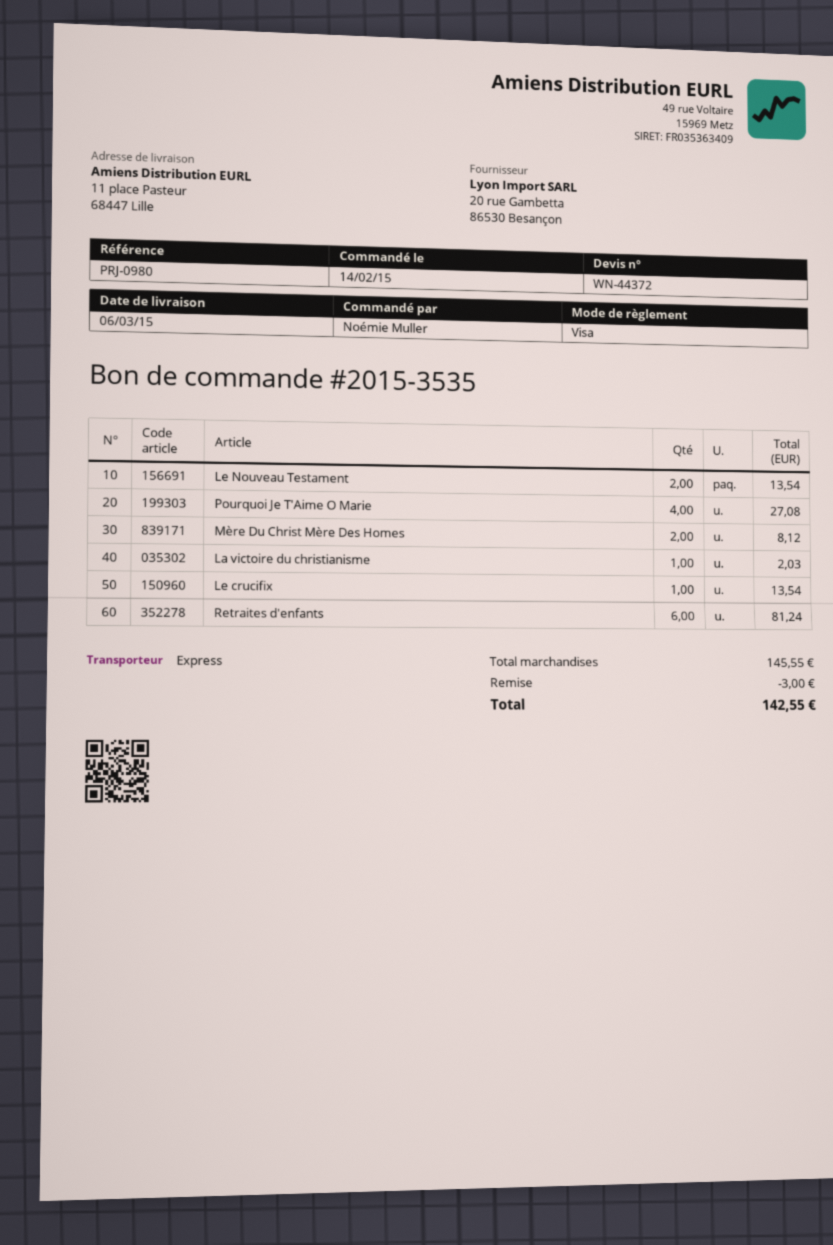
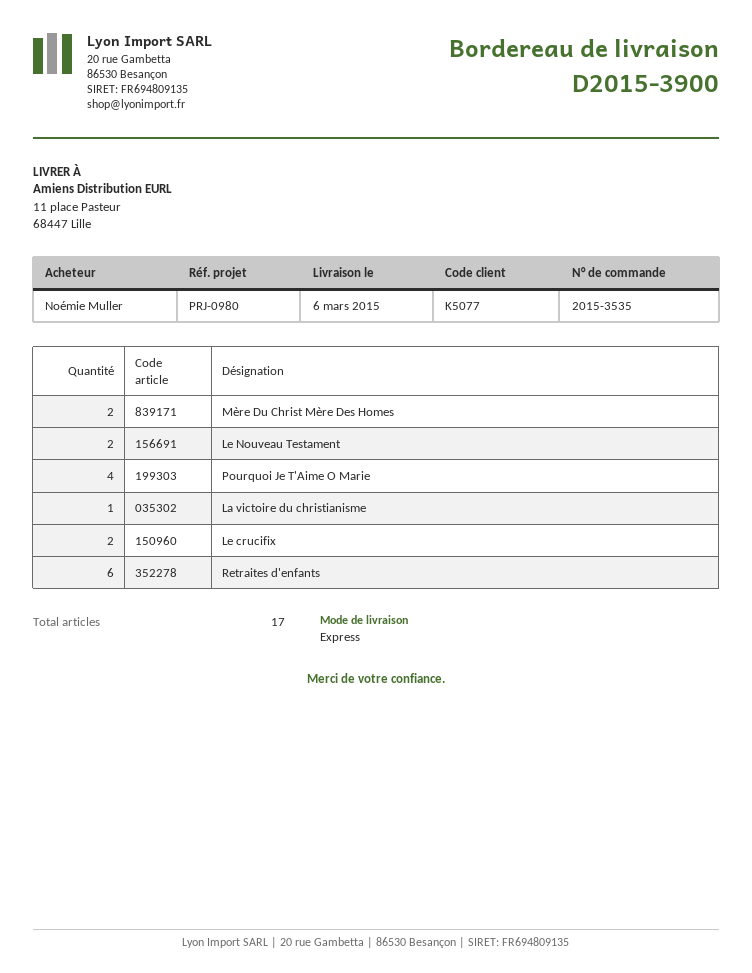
Le crucifix: 1 -> 2

